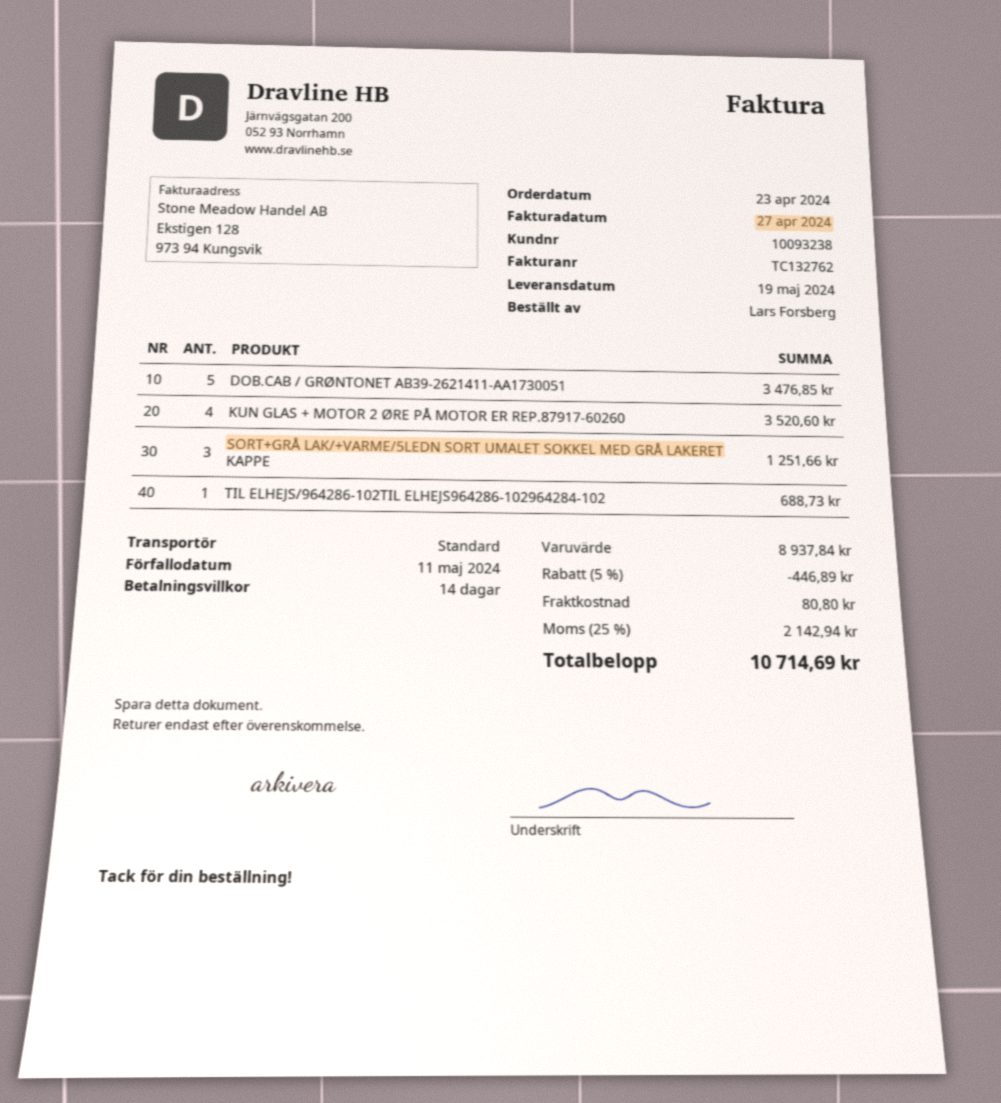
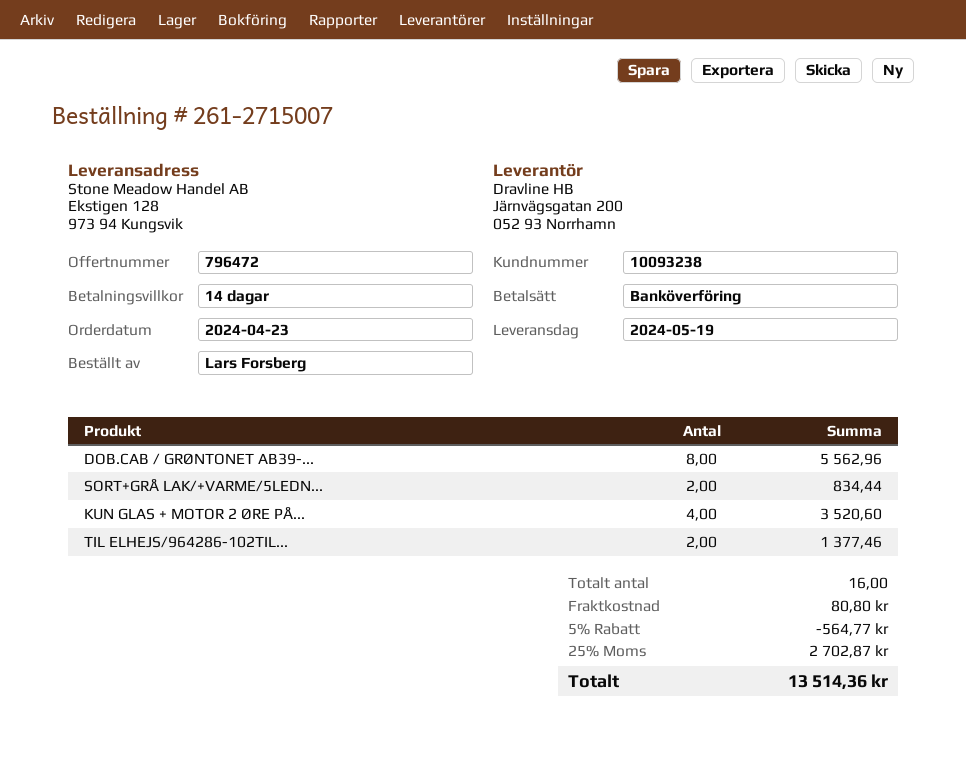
DOB.CAB / GRØNTONET AB39-2621411-AA1730051: 5 for 3476.85 -> 8 for 5562.96
SORT+GRÅ LAK/+VARME/5LEDN SORT UMALET SOKKEL MED GRÅ LAKERET KAPPE: 3 for 1251.66 -> 2 for 834.44
TIL ELHEJS/964286-102TIL ELHEJS964286-102964284-102: 1 for 688.73 -> 2 for 1377.46
discount: 5% = 446.89 -> 5% = 564.77
tax: 25% = 2142.94 -> 25% = 2702.87
total: 10714.69 -> 13514.36

